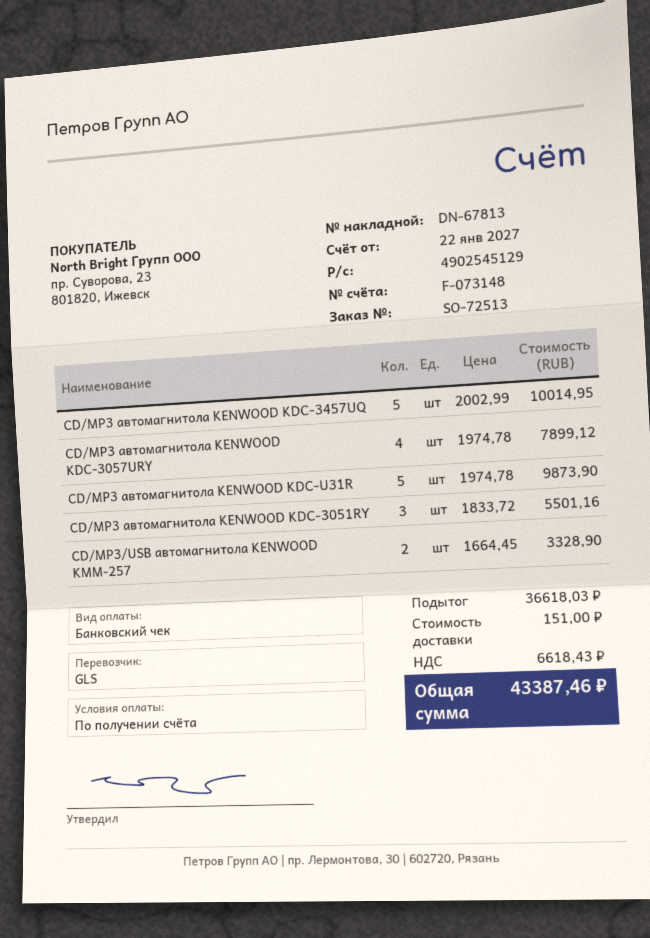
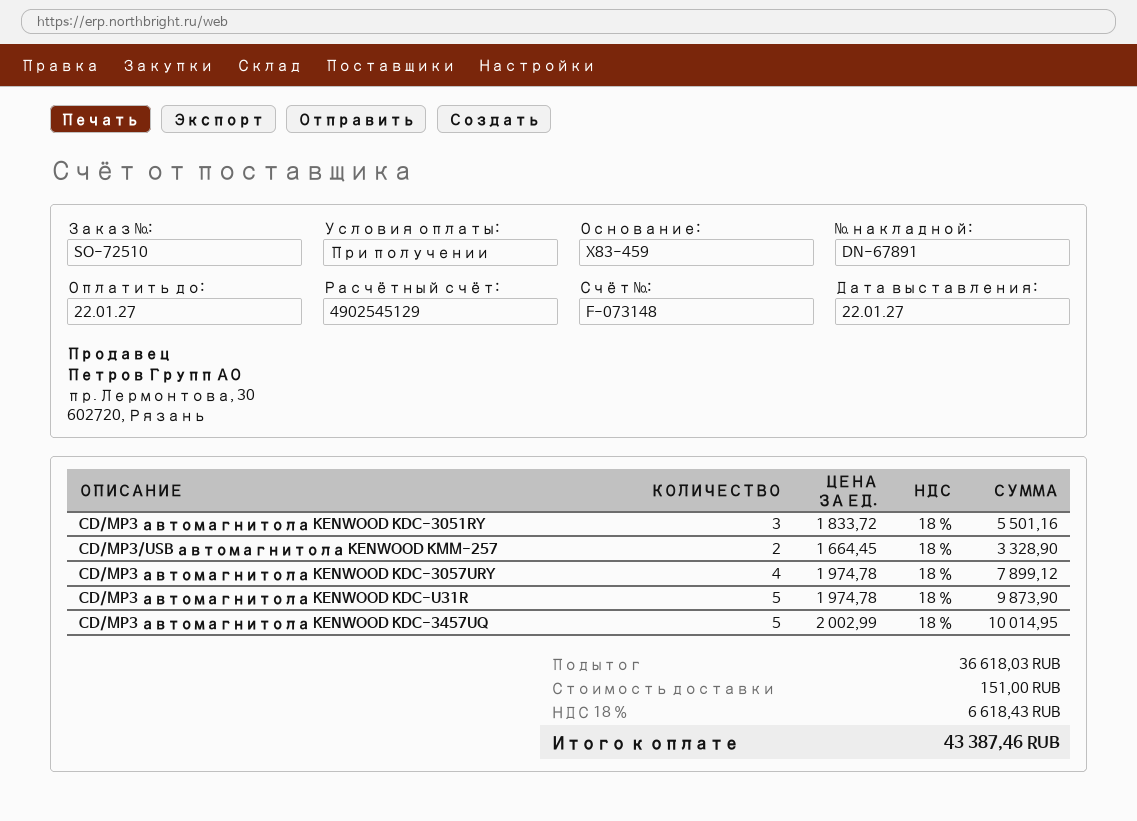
order number: SO-72513 -> SO-72510
delivery note number: DN-67813 -> DN-67891

